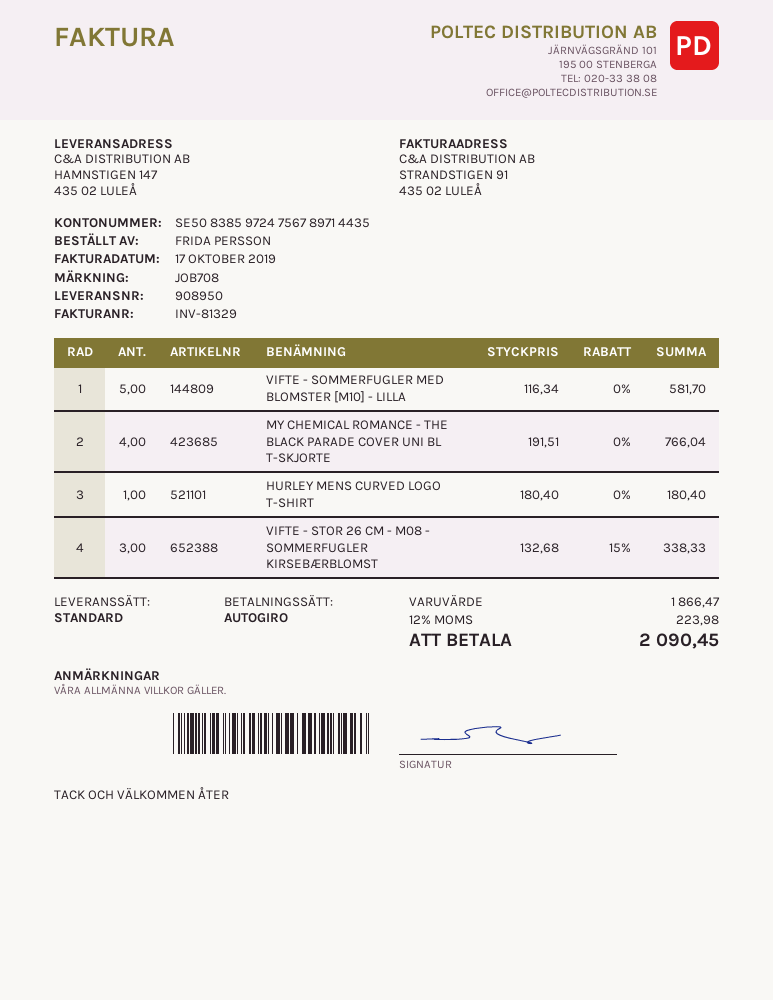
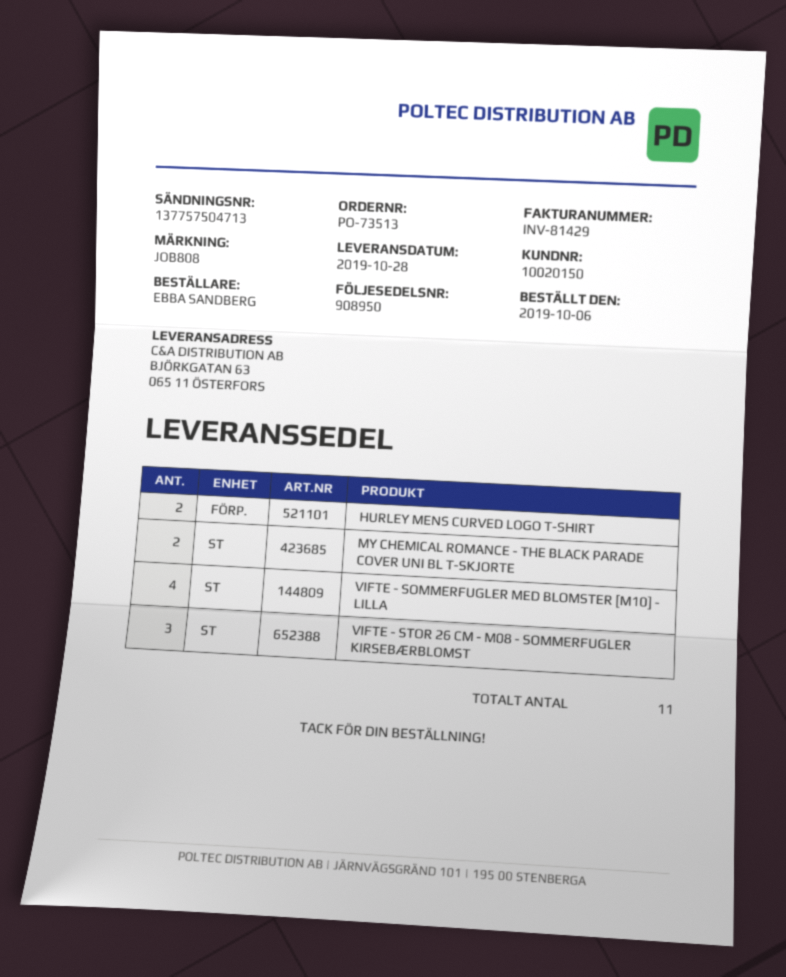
invoice number: INV-81329 -> INV-81429
reference: JOB708 -> JOB808
ordered by: FRIDA PERSSON -> EBBA SANDBERG
ship to: HAMNSTIGEN 147, 435 02 LULEÅ -> BJÖRKGATAN 63, 065 11 ÖSTERFORS
VIFTE - SOMMERFUGLER MED BLOMSTER [M10] - LILLA: 5 -> 4
MY CHEMICAL ROMANCE - THE BLACK PARADE COVER UNI BL T-SKJORTE: 4 -> 2
HURLEY MENS CURVED LOGO T-SHIRT: 1 -> 2

